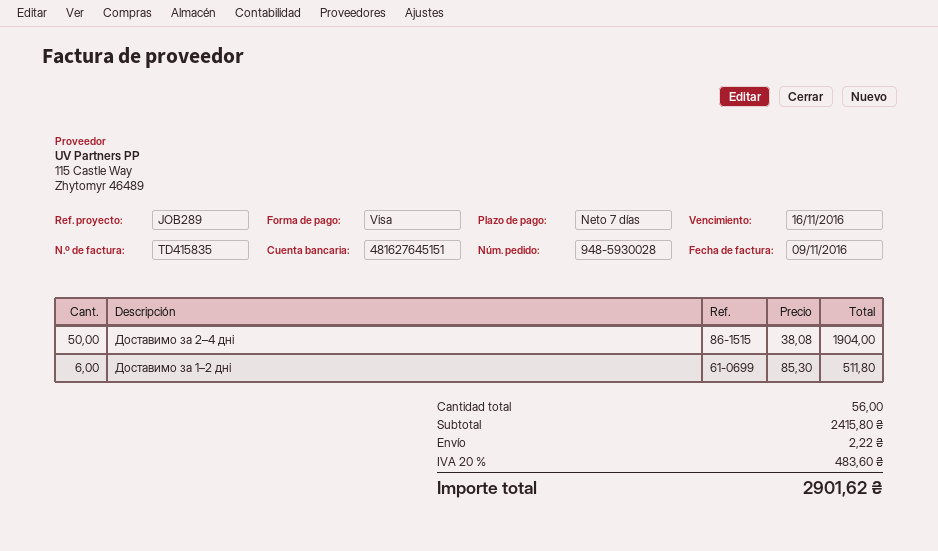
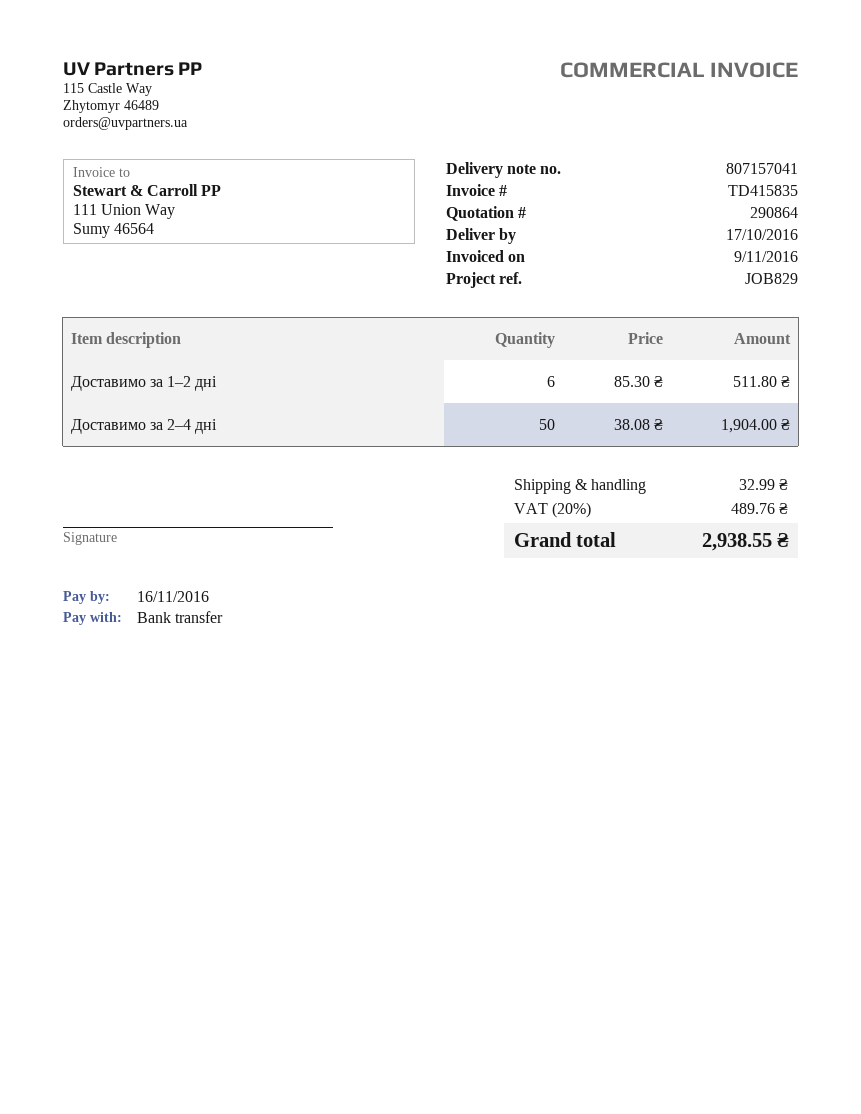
reference: JOB289 -> JOB829
payment method: Visa -> bank transfer
shipping: 2.22 -> 32.99
tax: 20% = 483.60 -> 20% = 489.76
total: 2901.62 -> 2938.55

